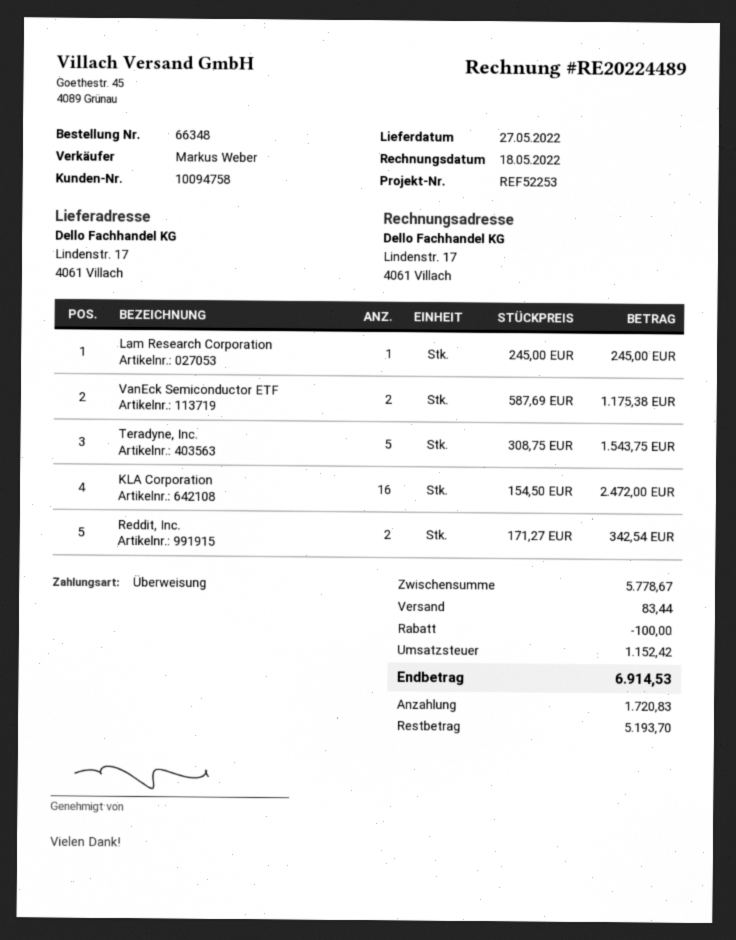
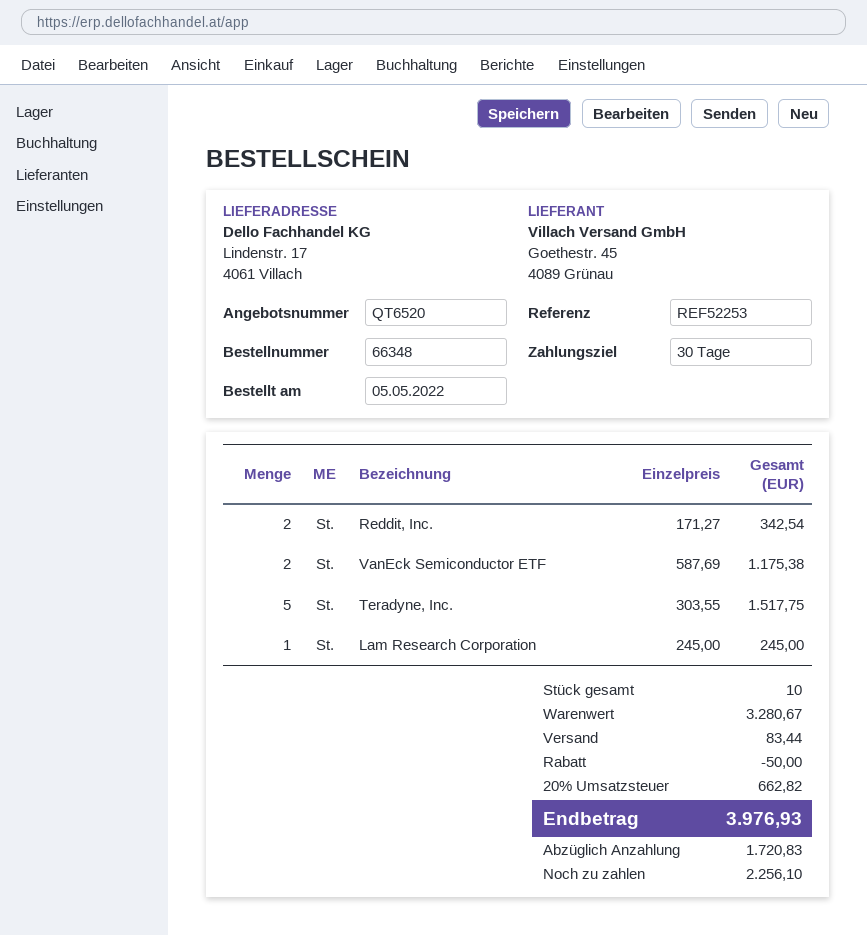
Teradyne, Inc.: 5 x 308.75 = 1543.75 -> 5 x 303.55 = 1517.75
KLA Corporation: 16 x 154.50 = 2472.00 -> none
subtotal: 5778.67 -> 3280.67
discount: 100.00 -> 50.00
tax: 1152.42 -> 662.82
total: 6914.53 -> 3976.93
balance: 5193.70 -> 2256.10

